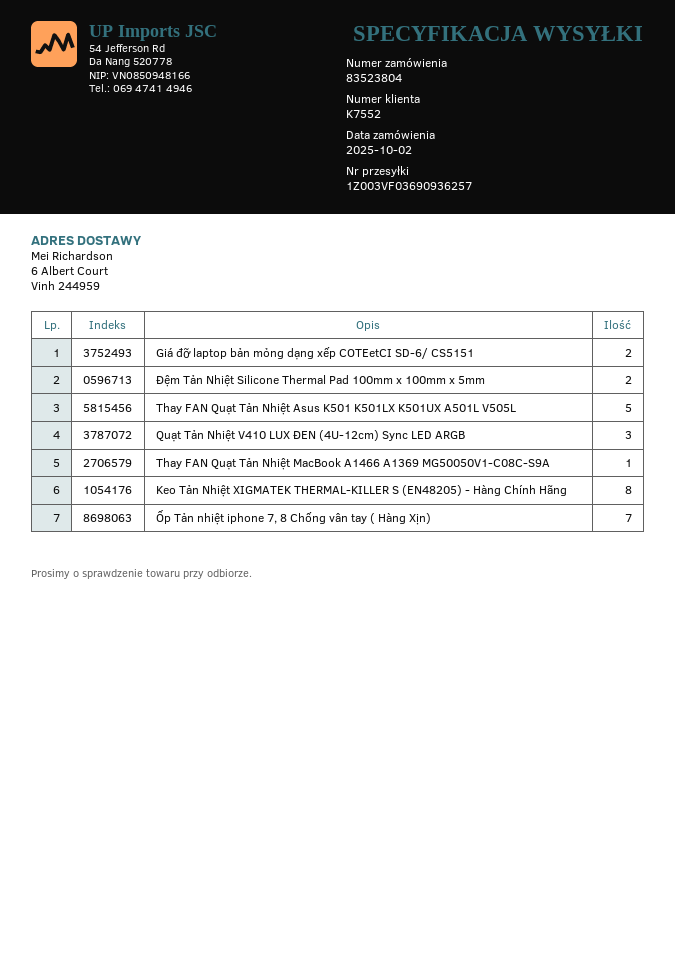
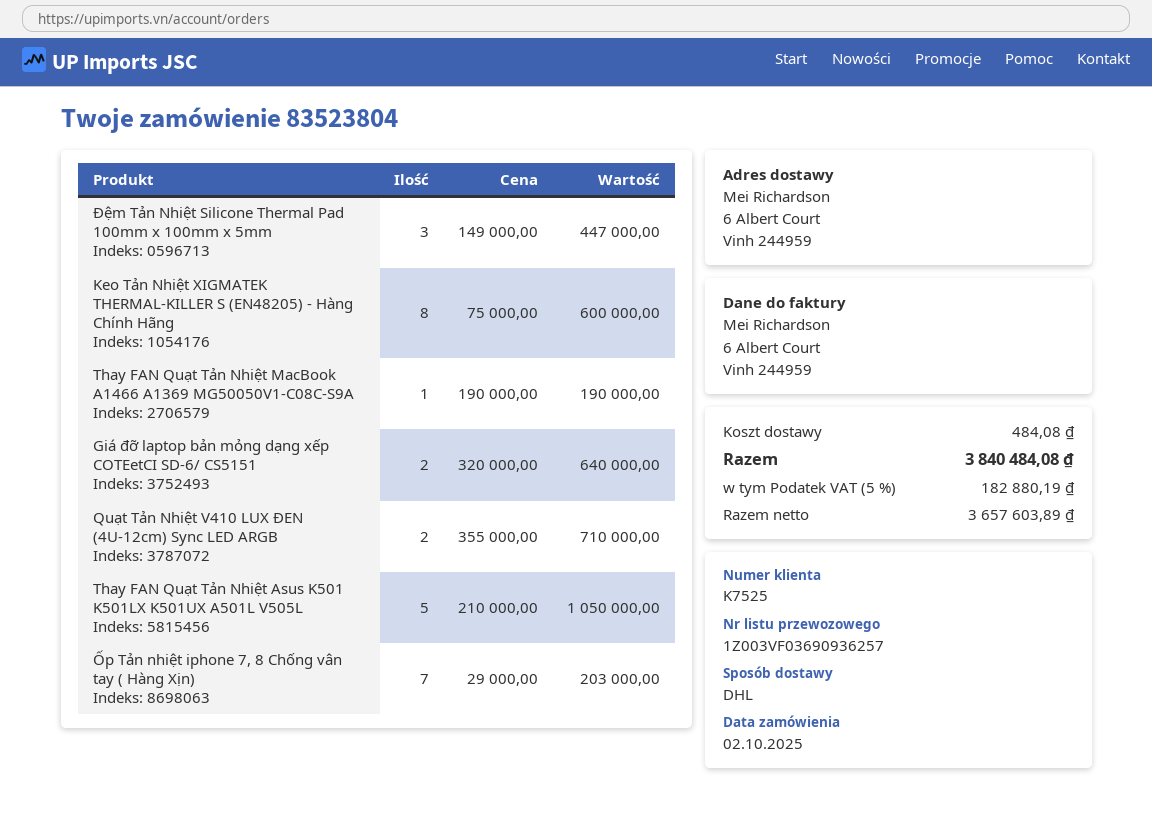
customer number: K7552 -> K7525
Đệm Tản Nhiệt Silicone Thermal Pad 100mm x 100mm x 5mm: 2 -> 3
Quạt Tản Nhiệt V410 LUX ĐEN (4U-12cm) Sync LED ARGB: 3 -> 2

